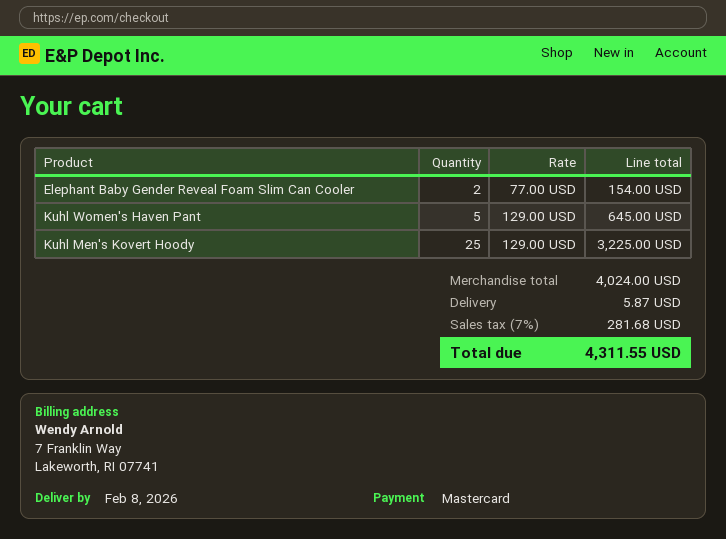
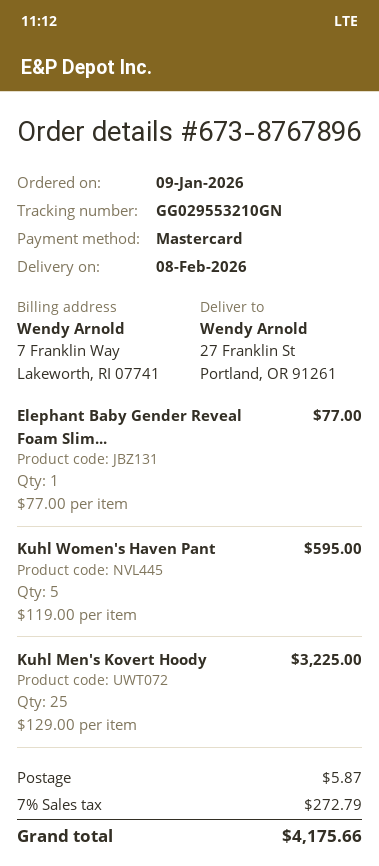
Elephant Baby Gender Reveal Foam Slim Can Cooler: 2 x 77.00 = 154.00 -> 1 x 77.00 = 77.00
Kuhl Women's Haven Pant: 5 x 129.00 = 645.00 -> 5 x 119.00 = 595.00
tax: 7% = 281.68 -> 7% = 272.79
total: 4311.55 -> 4175.66

